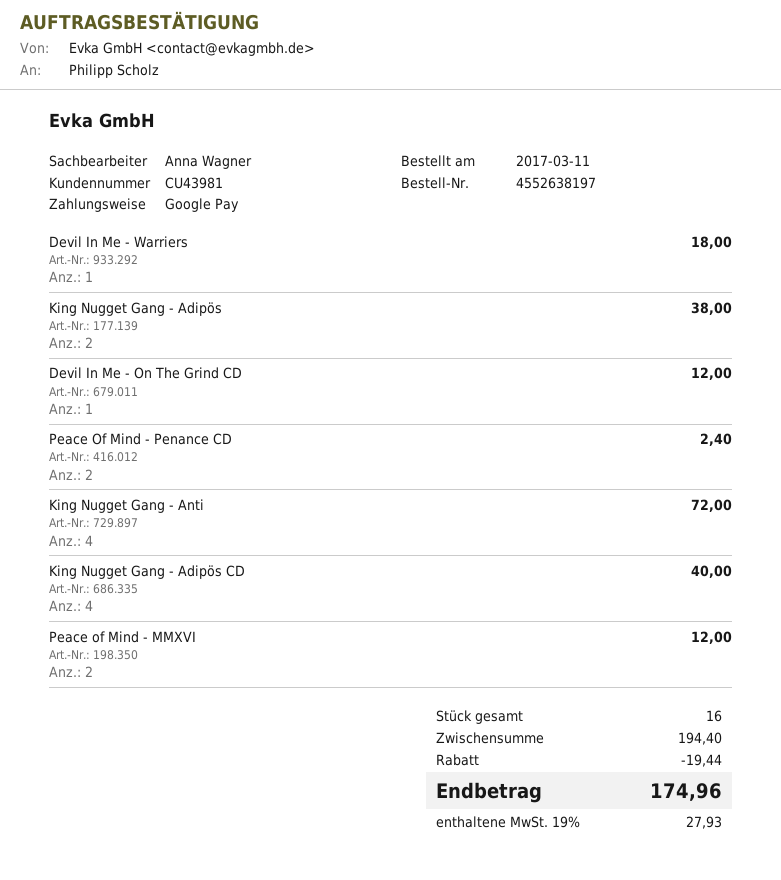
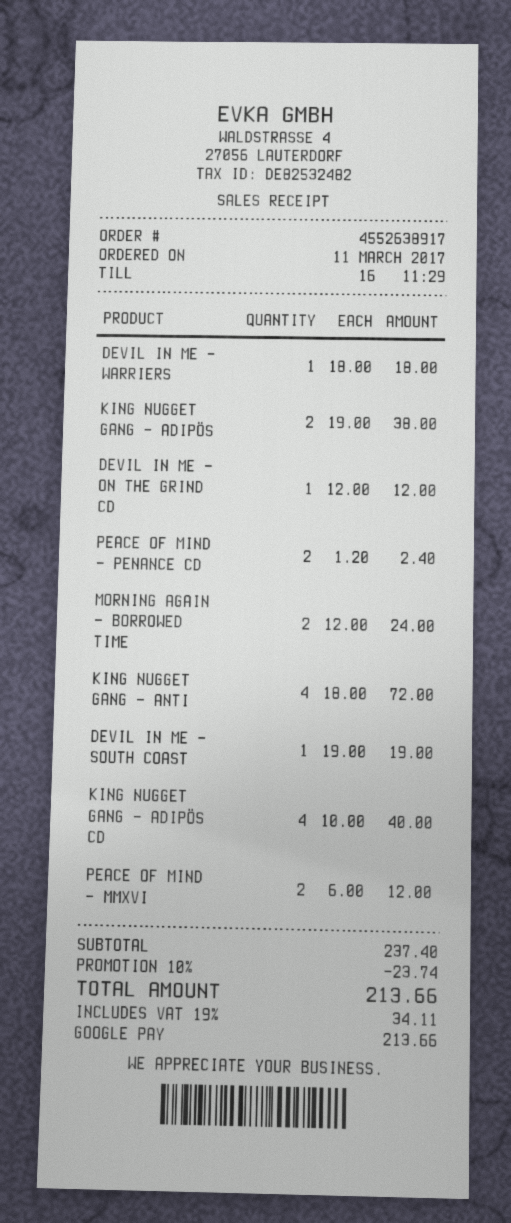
order number: 4552638197 -> 4552638917
MORNING AGAIN - BORROWED TIME: none -> 2 for 24.00
DEVIL IN ME - SOUTH COAST: none -> 1 for 19.00
subtotal: 194.40 -> 237.40
discount: 19.44 -> 23.74
tax: 19% = 27.93 -> 19% = 34.11
total: 174.96 -> 213.66

